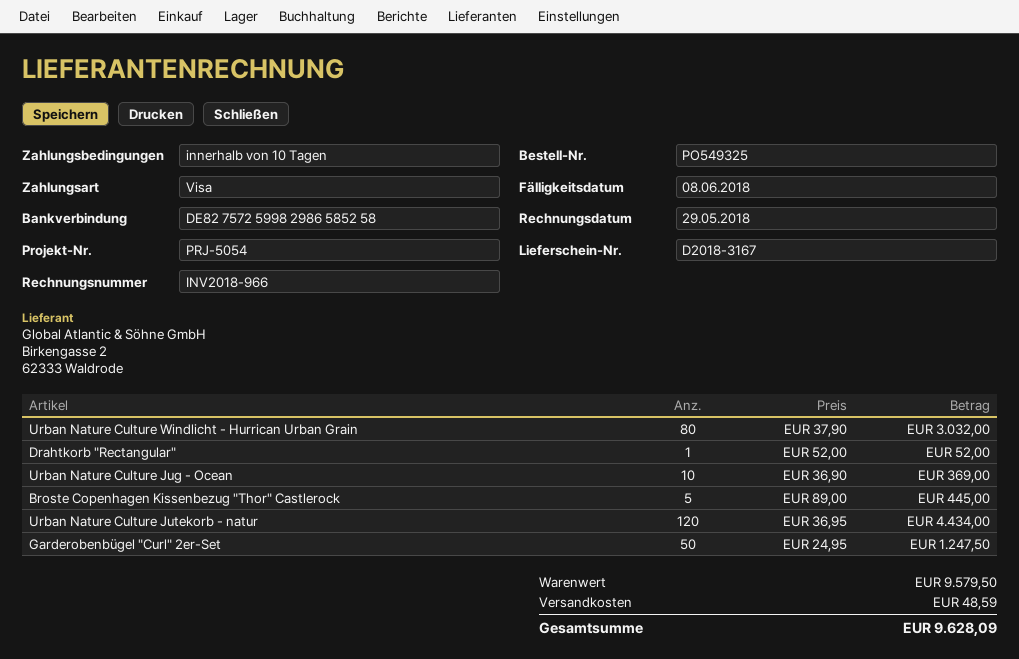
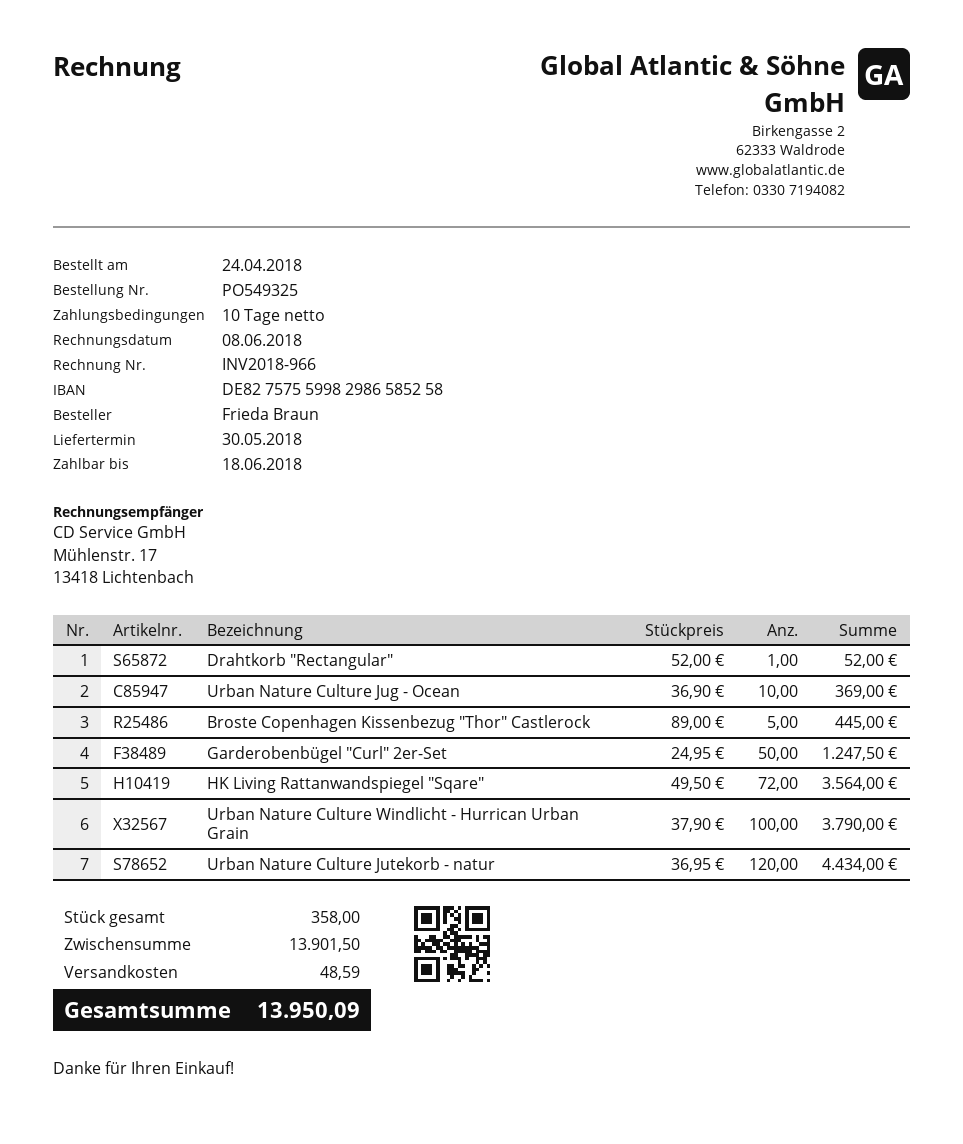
invoice date: 2018-05-29 -> 2018-06-08
due date: 2018-06-08 -> 2018-06-18
bank account: DE82757259982986585258 -> DE82757559982986585258
Urban Nature Culture Windlicht - Hurrican Urban Grain: 80 x 37.90 = 3032.00 -> 100 x 37.90 = 3790.00
HK Living Rattanwandspiegel "Sqare": none -> 72 x 49.50 = 3564.00
subtotal: 9579.50 -> 13901.50
total: 9628.09 -> 13950.09

